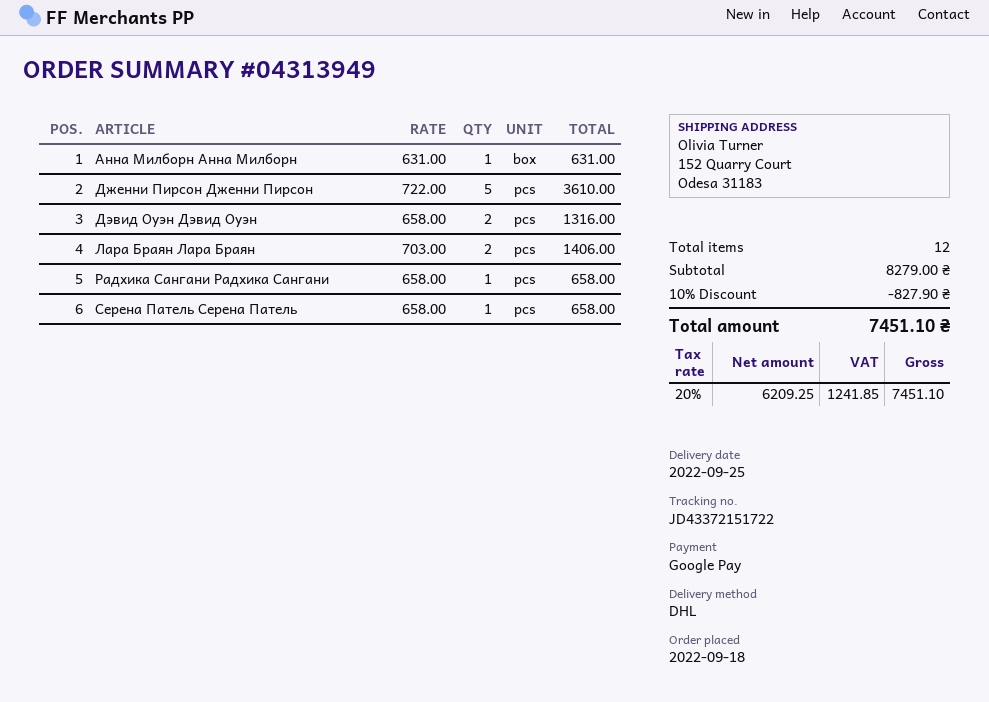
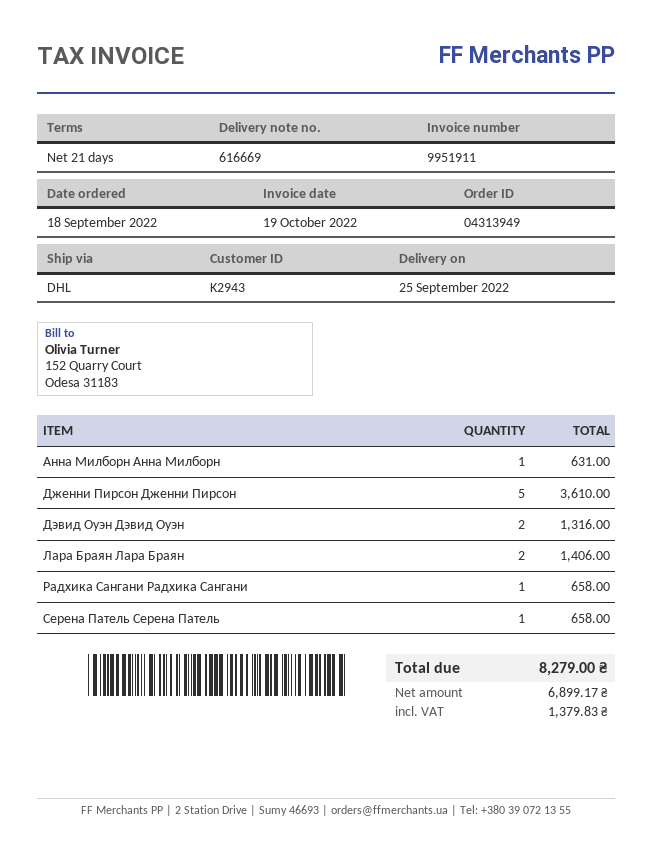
discount: 10% = 827.90 -> none
net: 6209.25 -> 6899.17
tax: 1241.85 -> 1379.83
total: 7451.10 -> 8279.00

